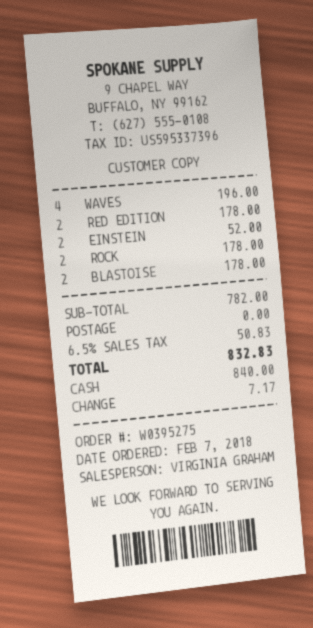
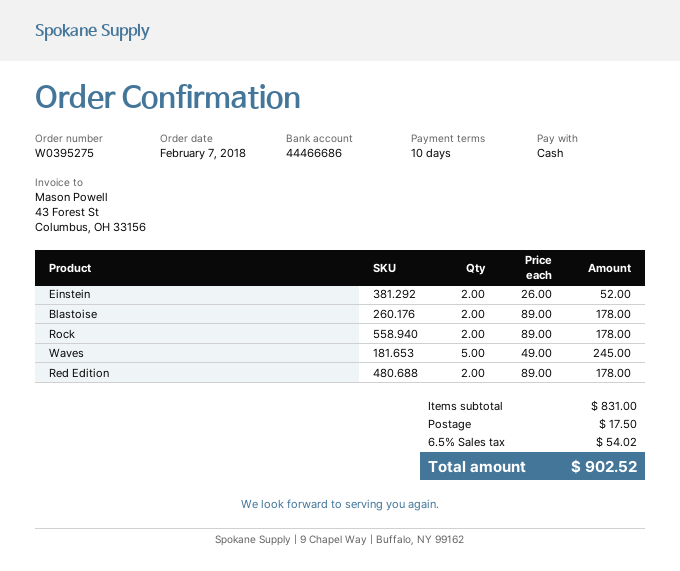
WAVES: 4 for 196.00 -> 5 for 245.00
subtotal: 782.00 -> 831.00
shipping: 0.00 -> 17.50
tax: 6.5% = 50.83 -> 6.5% = 54.02
total: 832.83 -> 902.52

